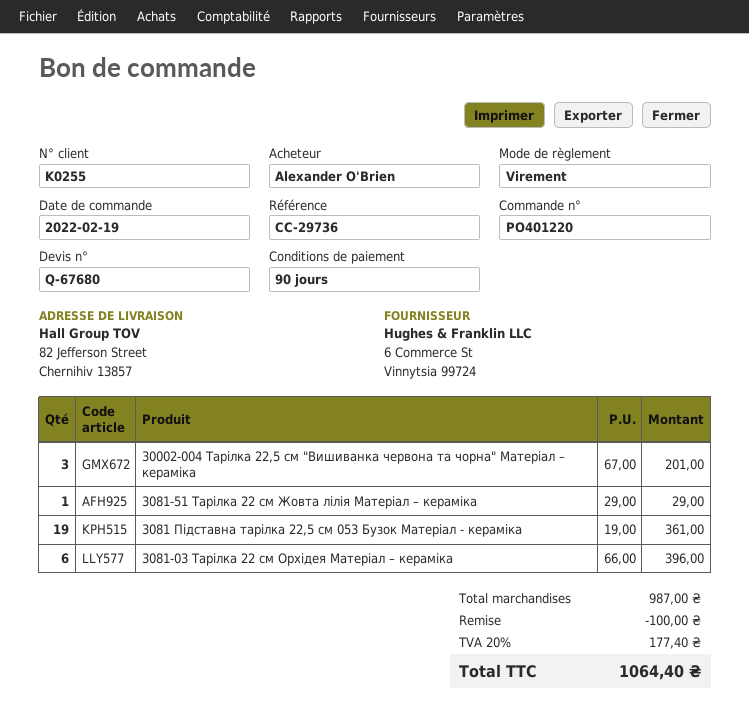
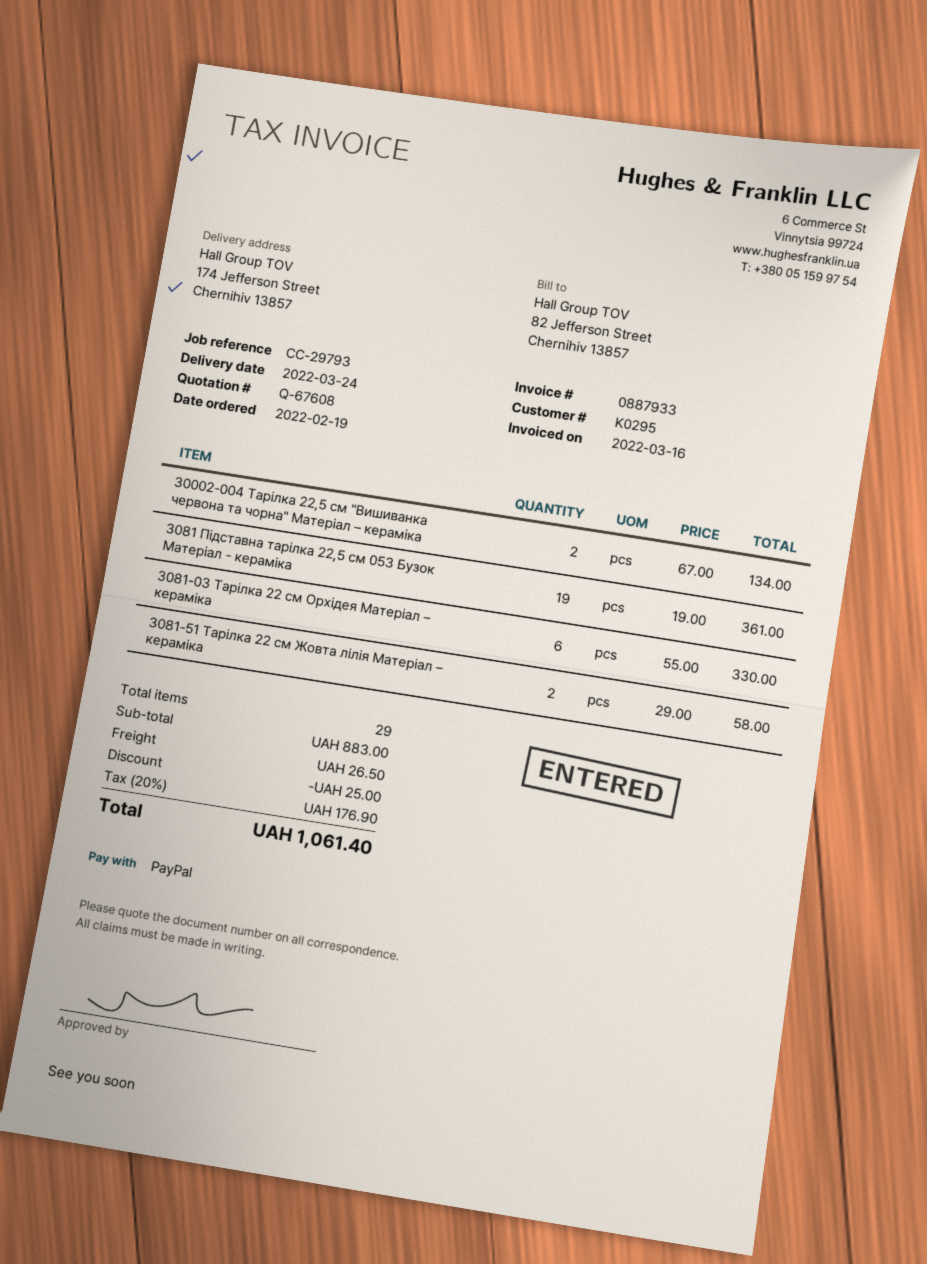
quote number: Q-67680 -> Q-67608
customer number: K0255 -> K0295
reference: CC-29736 -> CC-29793
payment method: bank transfer -> PayPal
ship to: 82 Jefferson Street, Chernihiv 13857 -> 174 Jefferson Street, Chernihiv 13857
30002-004 Тарілка 22,5 см "Вишиванка червона та чорна" Матеріал – кераміка: 3 x 67.00 = 201.00 -> 2 x 67.00 = 134.00
3081-51 Тарілка 22 см Жовта лілія Матеріал – кераміка: 1 x 29.00 = 29.00 -> 2 x 29.00 = 58.00
3081-03 Тарілка 22 см Орхідея Матеріал – кераміка: 6 x 66.00 = 396.00 -> 6 x 55.00 = 330.00
subtotal: 987.00 -> 883.00
discount: 100.00 -> 25.00
shipping: none -> 26.50
tax: 20% = 177.40 -> 20% = 176.90
total: 1064.40 -> 1061.40

